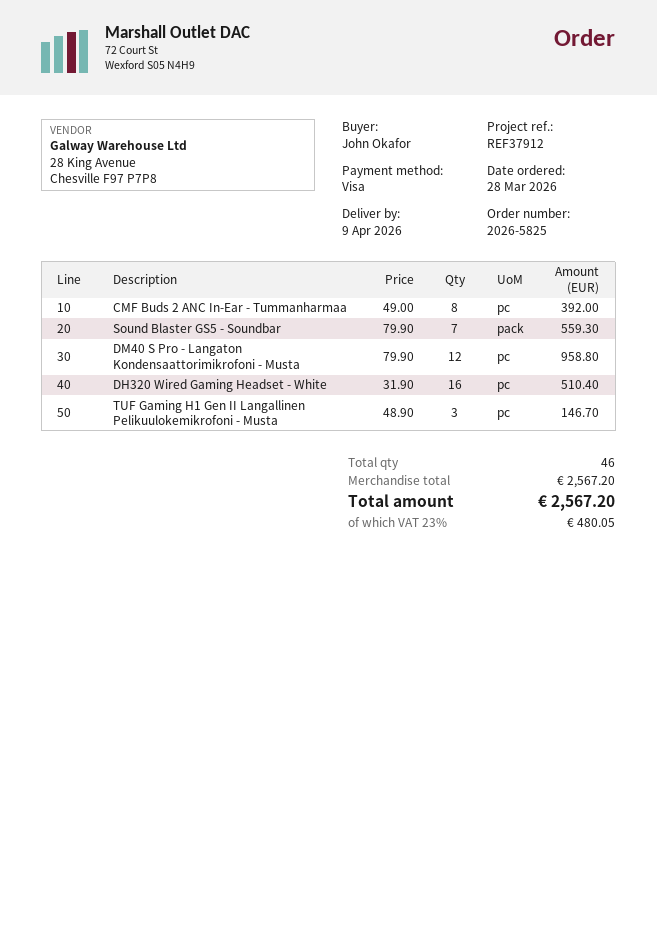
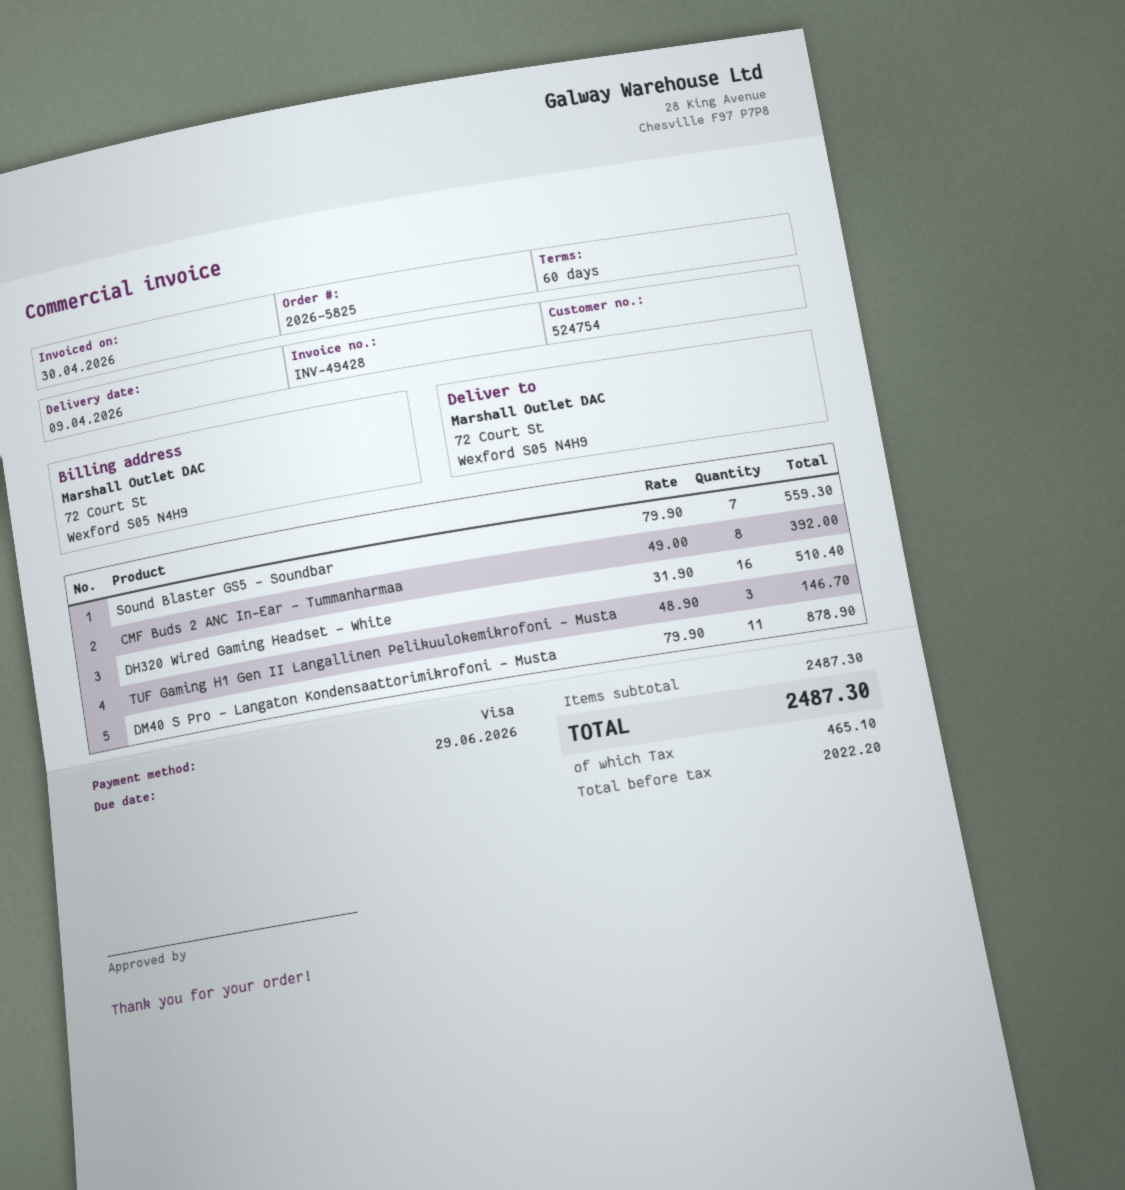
DM40 S Pro - Langaton Kondensaattorimikrofoni - Musta: 12 x 79.90 = 958.80 -> 11 x 79.90 = 878.90
subtotal: 2567.20 -> 2487.30
tax: 480.05 -> 465.10
total: 2567.20 -> 2487.30

